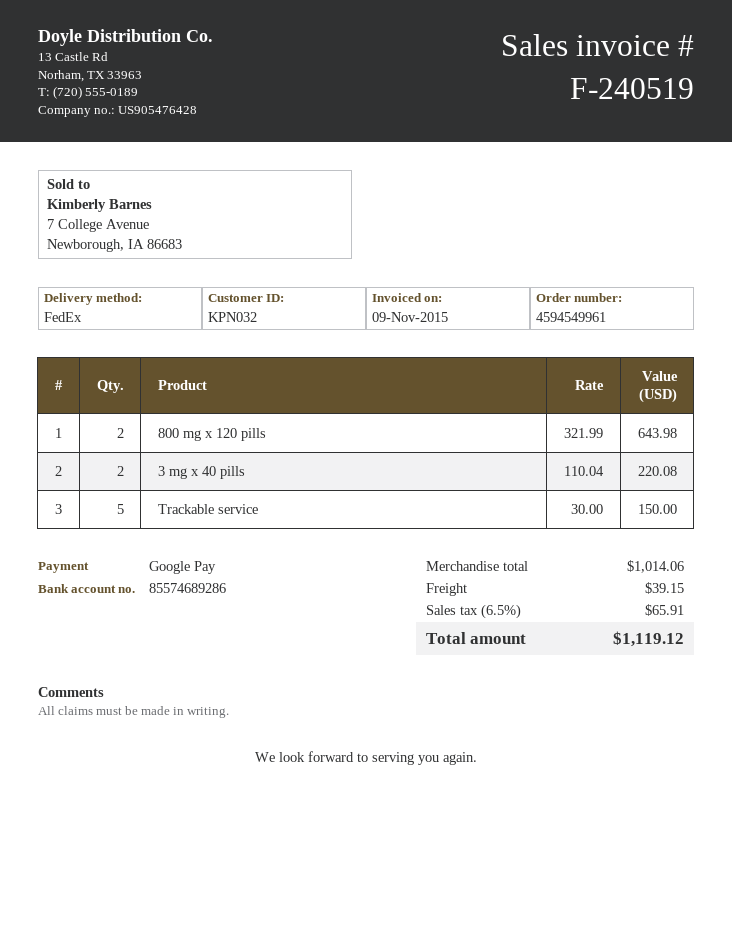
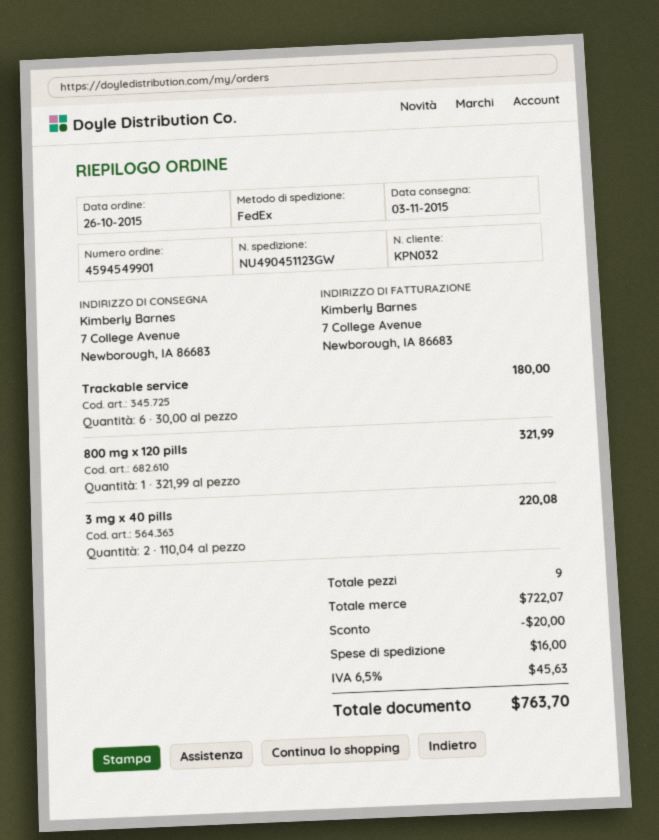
order number: 4594549961 -> 4594549901
800 mg x 120 pills: 2 x 321.99 = 643.98 -> 1 x 321.99 = 321.99
Trackable service: 5 x 30.00 = 150.00 -> 6 x 30.00 = 180.00
subtotal: 1014.06 -> 722.07
discount: none -> 20.00
shipping: 39.15 -> 16.00
tax: 6.5% = 65.91 -> 6.5% = 45.63
total: 1119.12 -> 763.70

